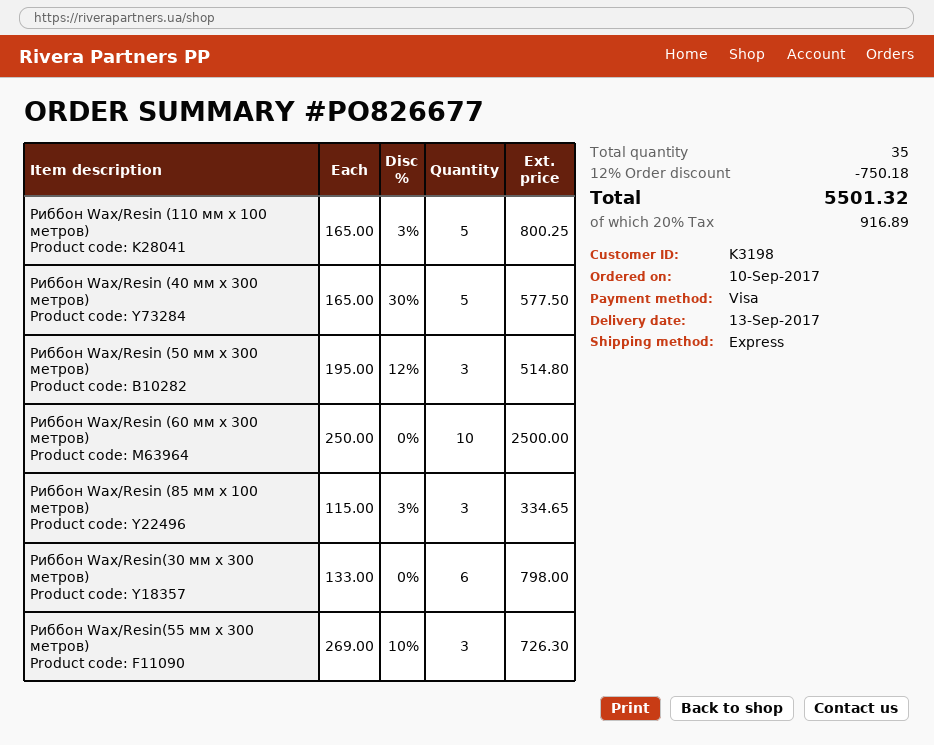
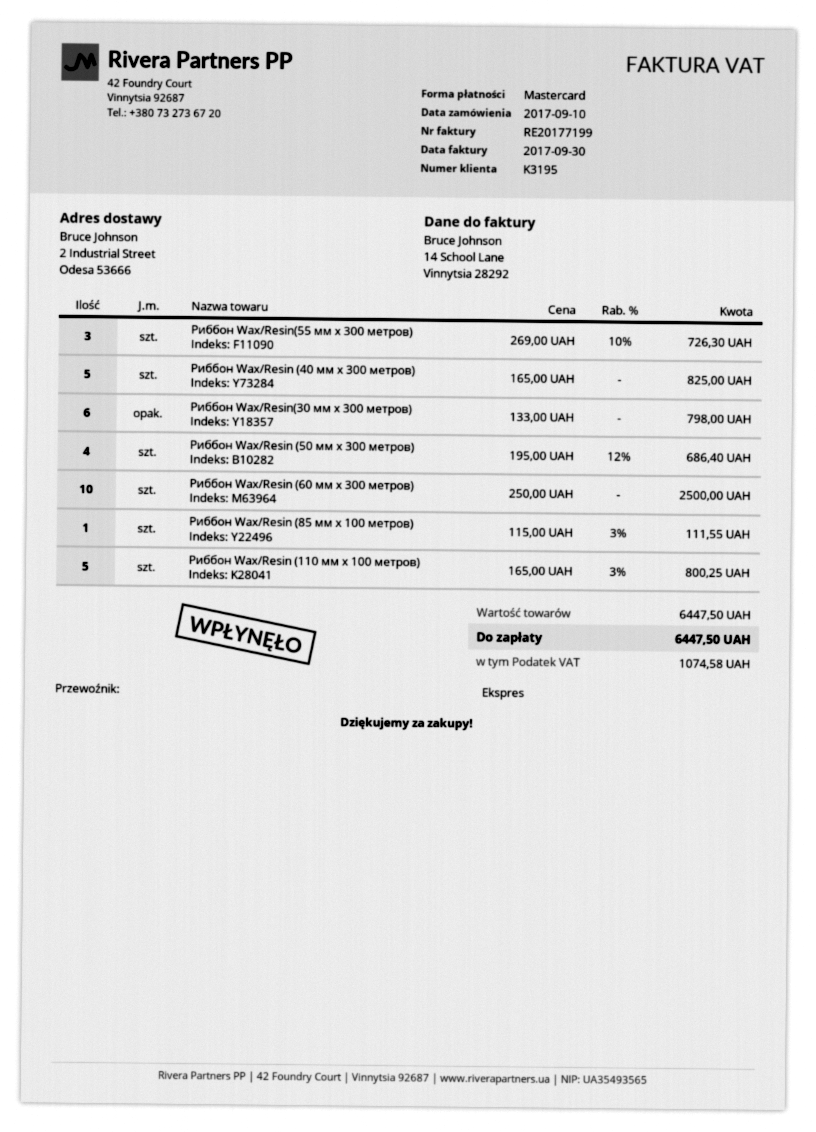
customer number: K3198 -> K3195
payment method: Visa -> Mastercard
Риббон Wax/Resin (40 мм x 300 метров): 5 x 165.00 - 30% = 577.50 -> 5 x 165.00 = 825.00
Риббон Wax/Resin (50 мм x 300 метров): 3 x 195.00 - 12% = 514.80 -> 4 x 195.00 - 12% = 686.40
Риббон Wax/Resin (85 мм x 100 метров): 3 x 115.00 - 3% = 334.65 -> 1 x 115.00 - 3% = 111.55
discount: 12% = 750.18 -> none
tax: 916.89 -> 1074.58
total: 5501.32 -> 6447.50

